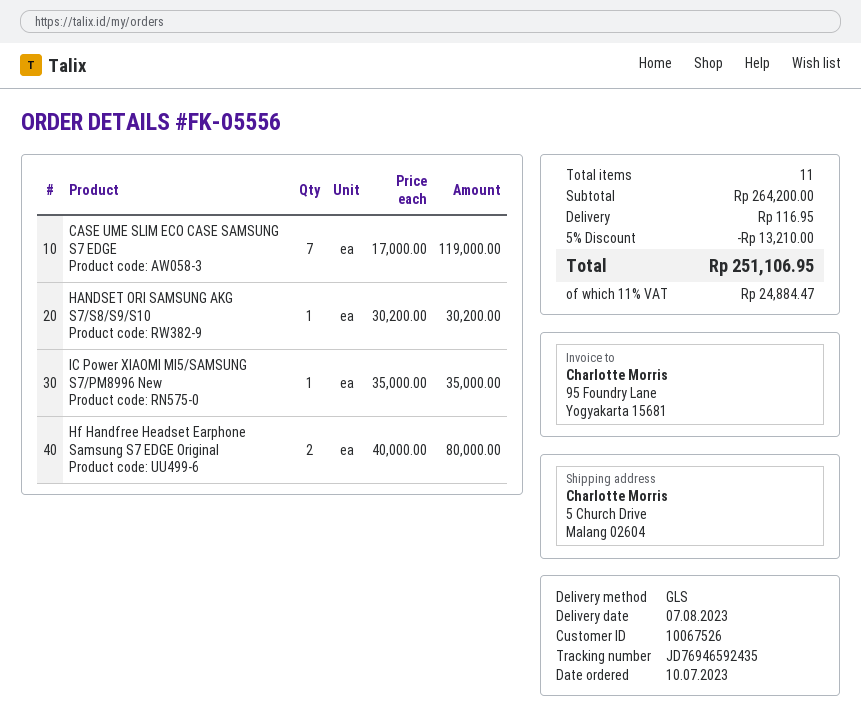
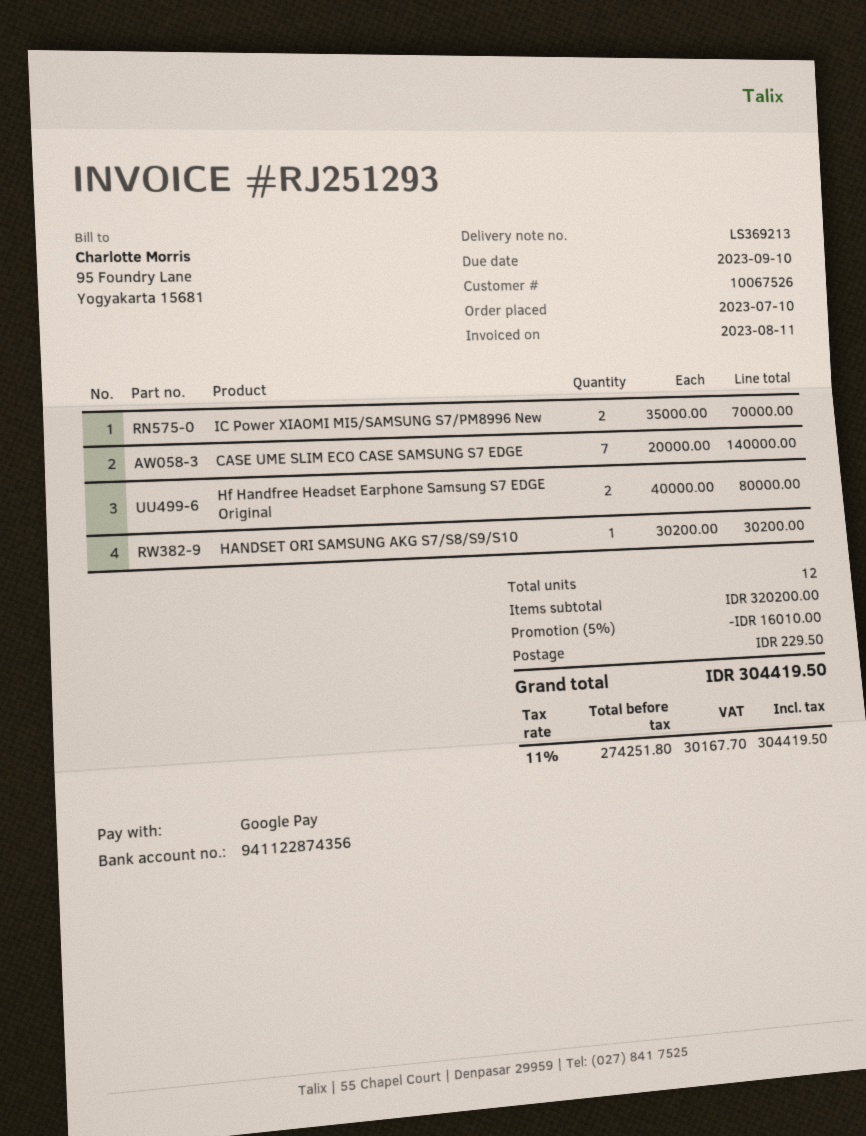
CASE UME SLIM ECO CASE SAMSUNG S7 EDGE: 7 x 17000.00 = 119000.00 -> 7 x 20000.00 = 140000.00
IC Power XIAOMI MI5/SAMSUNG S7/PM8996 New: 1 x 35000.00 = 35000.00 -> 2 x 35000.00 = 70000.00
total quantity: 11 -> 12
subtotal: 264200.00 -> 320200.00
discount: 5% = 13210.00 -> 5% = 16010.00
shipping: 116.95 -> 229.50
tax: 11% = 24884.47 -> 11% = 30167.70
total: 251106.95 -> 304419.50

